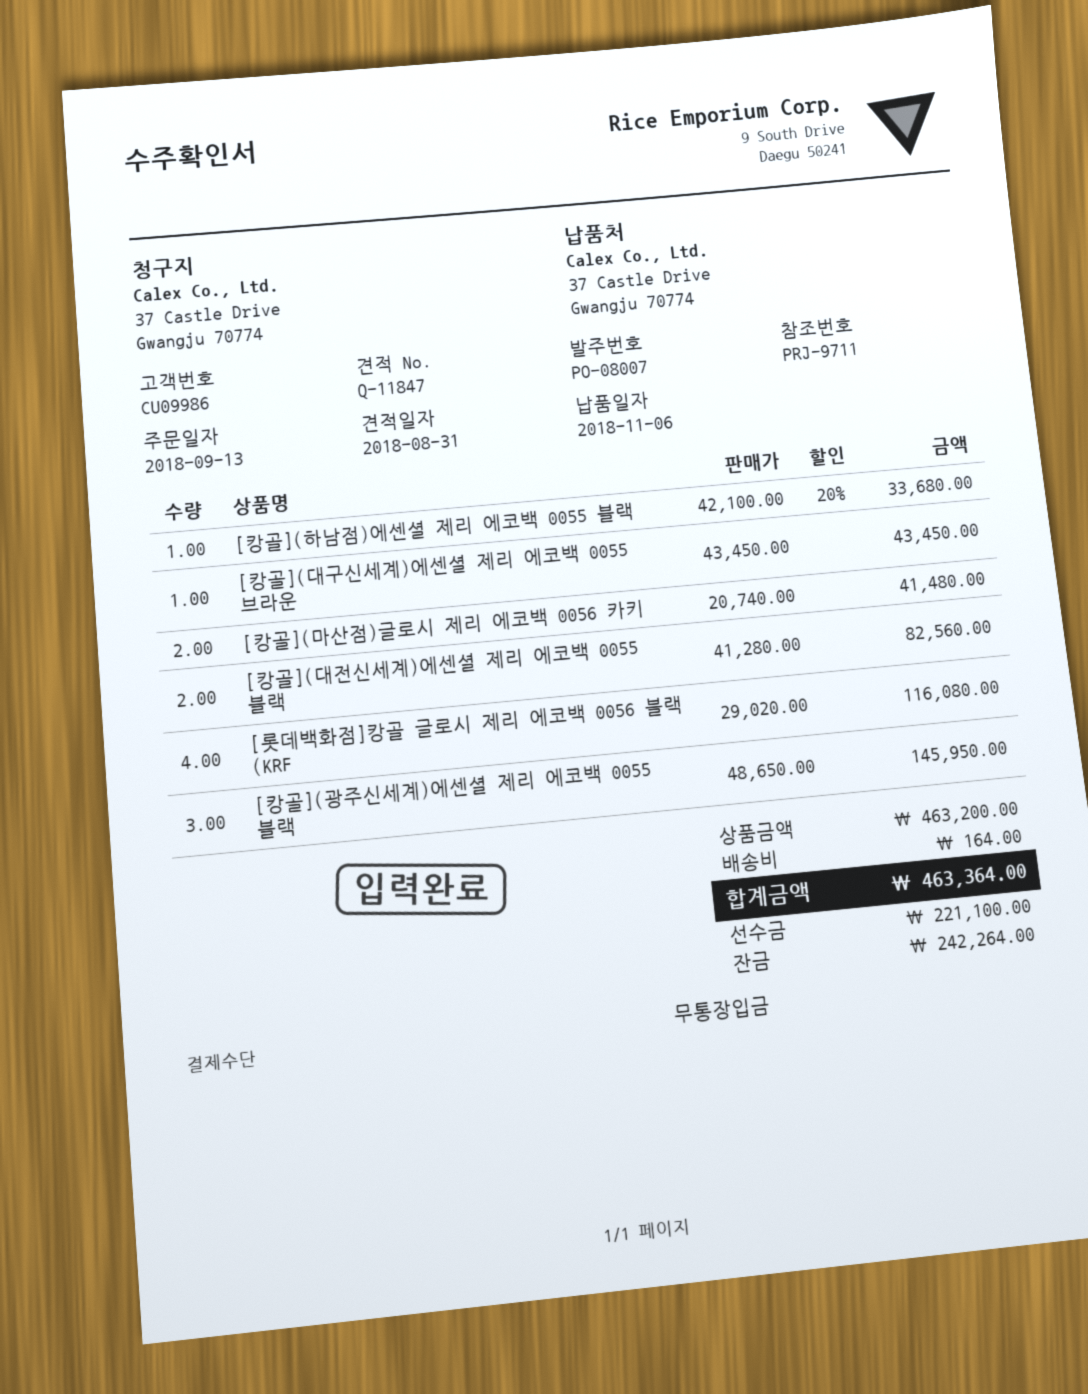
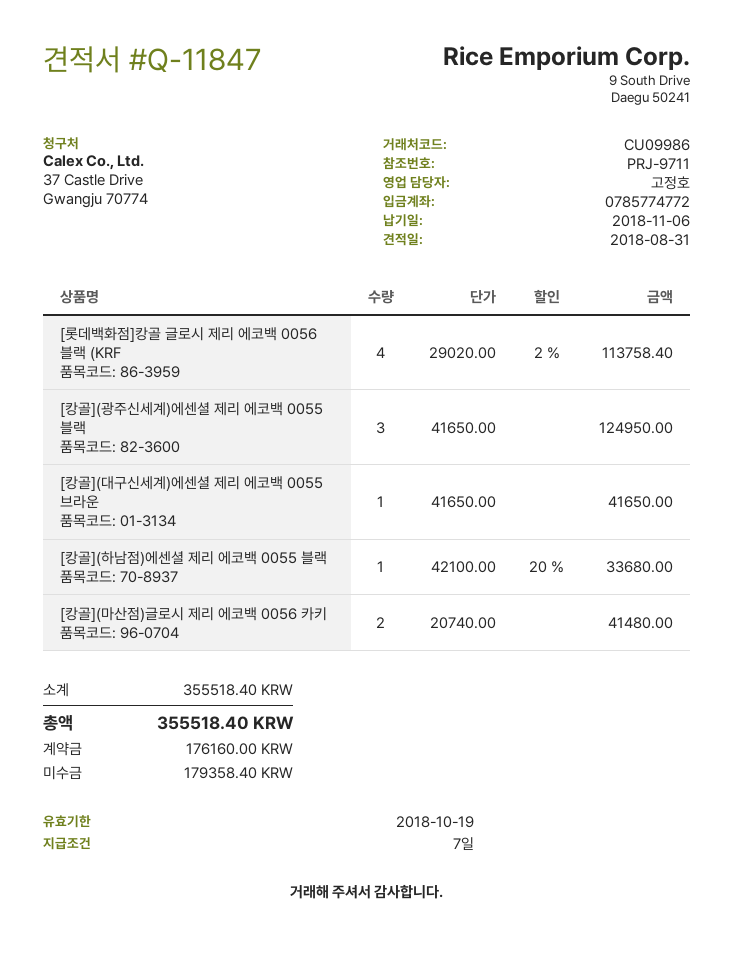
[캉골](대구신세계)에센셜 제리 에코백 0055 브라운: 1 x 43450.00 = 43450.00 -> 1 x 41650.00 = 41650.00
[캉골](대전신세계)에센셜 제리 에코백 0055 블랙: 2 x 41280.00 = 82560.00 -> none
[롯데백화점]캉골 글로시 제리 에코백 0056 블랙 (KRF: 4 x 29020.00 = 116080.00 -> 4 x 29020.00 - 2% = 113758.40
[캉골](광주신세계)에센셜 제리 에코백 0055 블랙: 3 x 48650.00 = 145950.00 -> 3 x 41650.00 = 124950.00
subtotal: 463200.00 -> 355518.40
shipping: 164.00 -> none
total: 463364.00 -> 355518.40
deposit: 221100.00 -> 176160.00
balance: 242264.00 -> 179358.40

